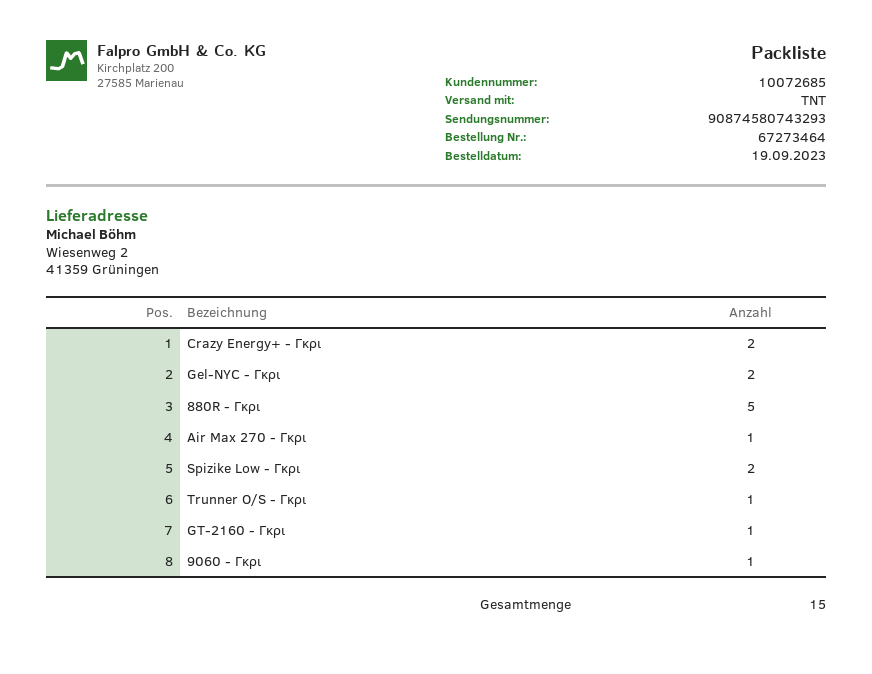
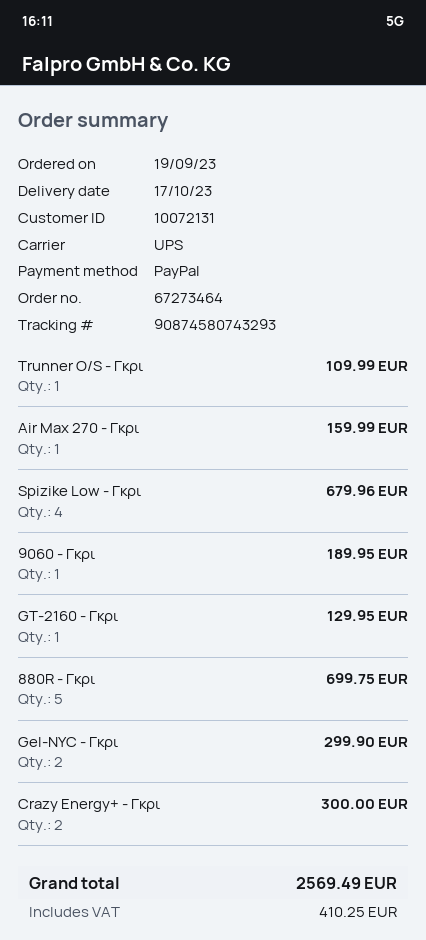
customer number: 10072685 -> 10072131
shipping method: TNT -> UPS
Spizike Low - Γκρι: 2 -> 4

